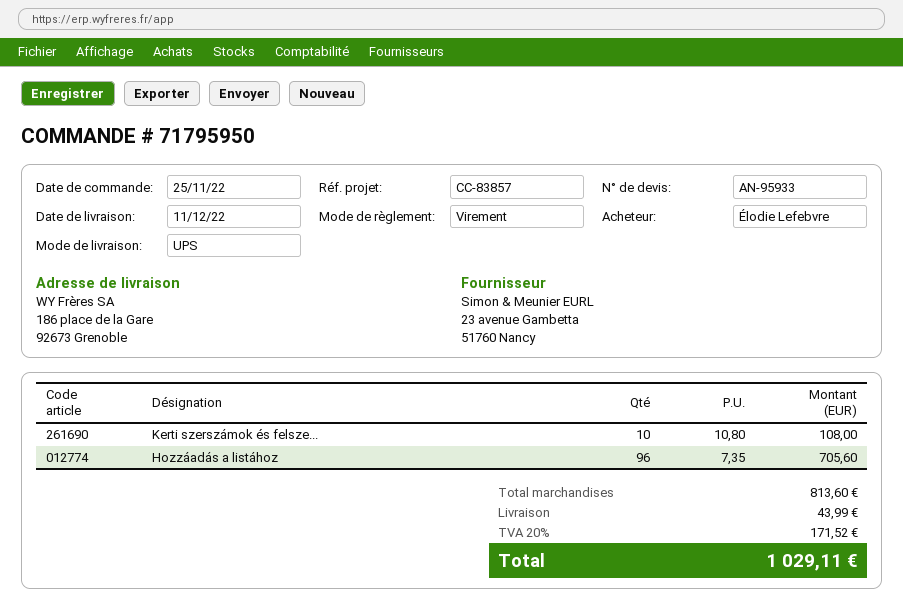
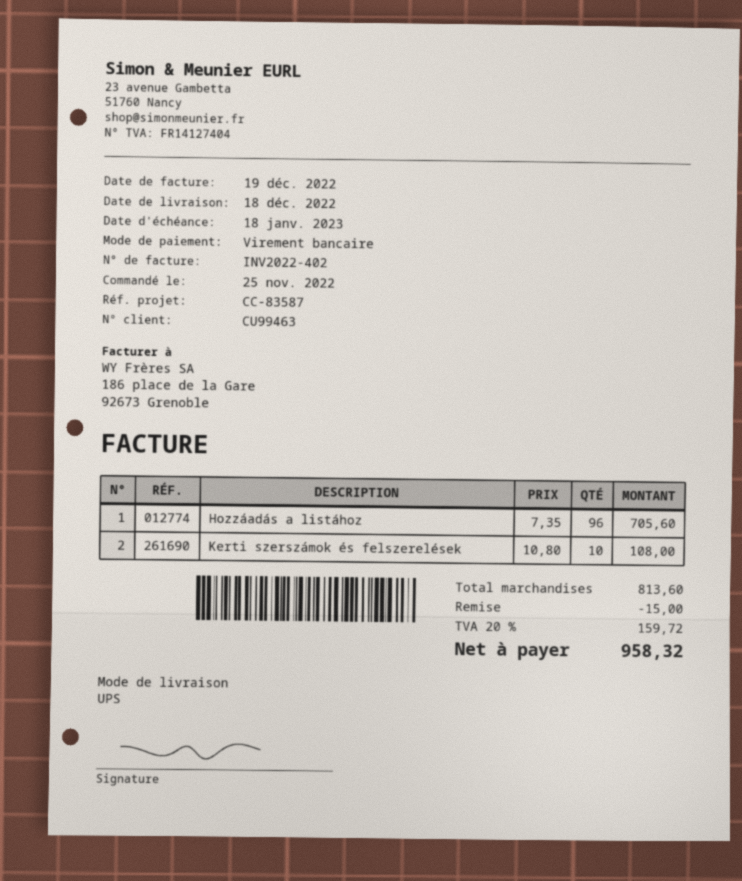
delivery date: 2022-12-11 -> 2022-12-18
reference: CC-83857 -> CC-83587
discount: none -> 15.00
shipping: 43.99 -> none
tax: 20% = 171.52 -> 20% = 159.72
total: 1029.11 -> 958.32

